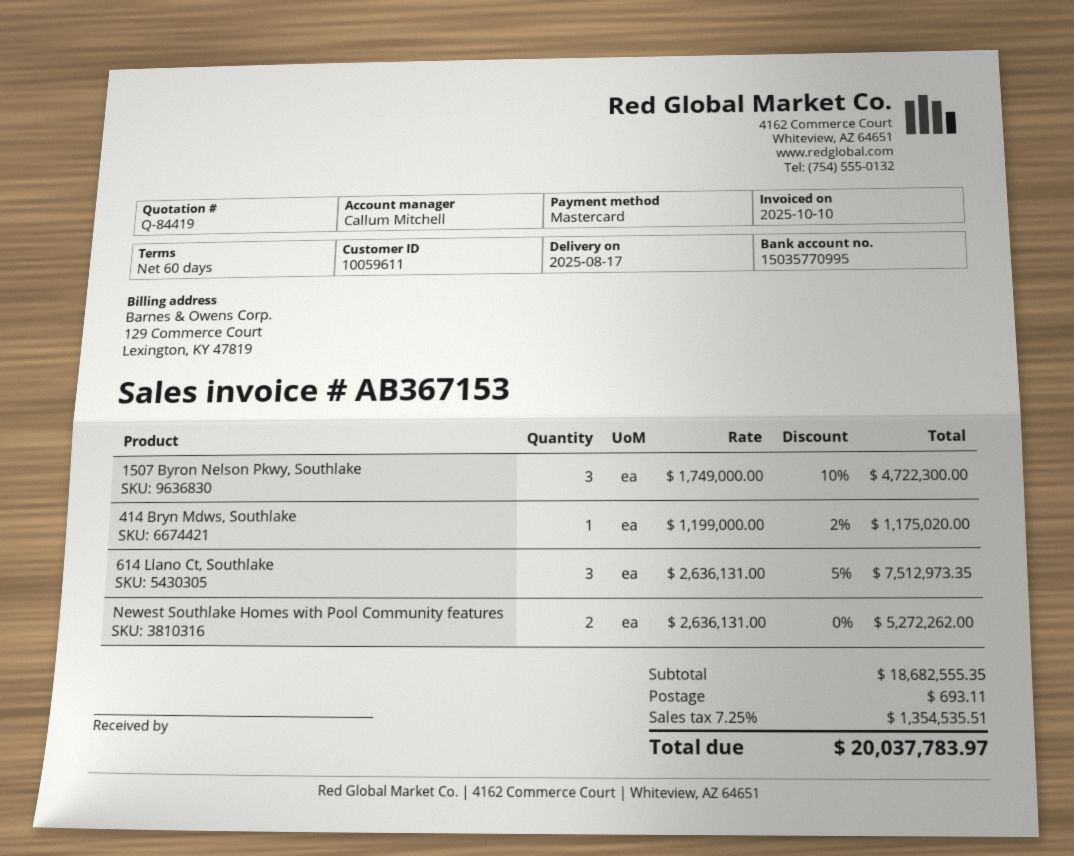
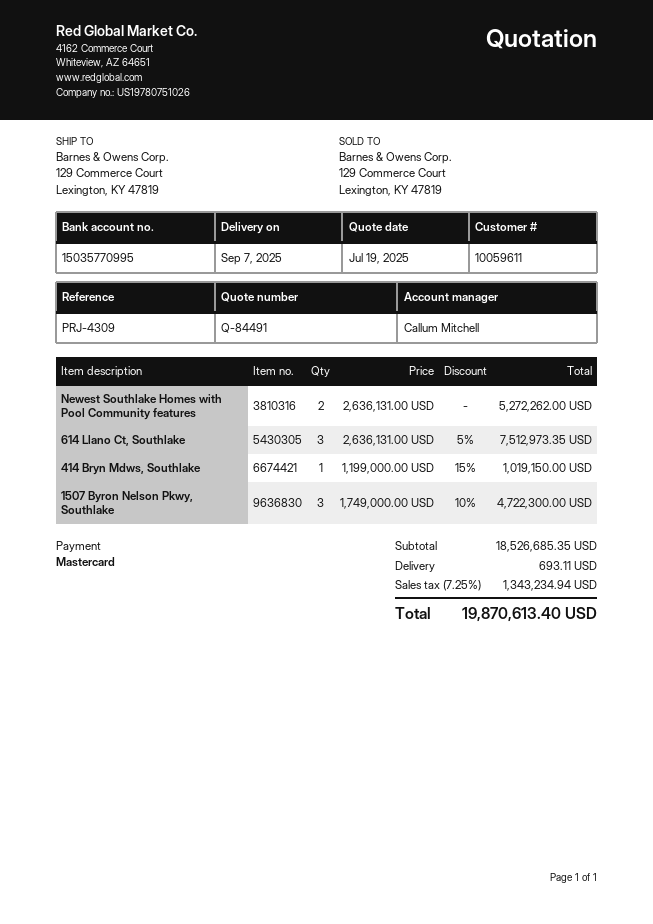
quote number: Q-84419 -> Q-84491
delivery date: 2025-08-17 -> 2025-09-07
414 Bryn Mdws, Southlake: 1 x 1199000.00 - 2% = 1175020.00 -> 1 x 1199000.00 - 15% = 1019150.00
subtotal: 18682555.35 -> 18526685.35
tax: 7.25% = 1354535.51 -> 7.25% = 1343234.94
total: 20037783.97 -> 19870613.40

